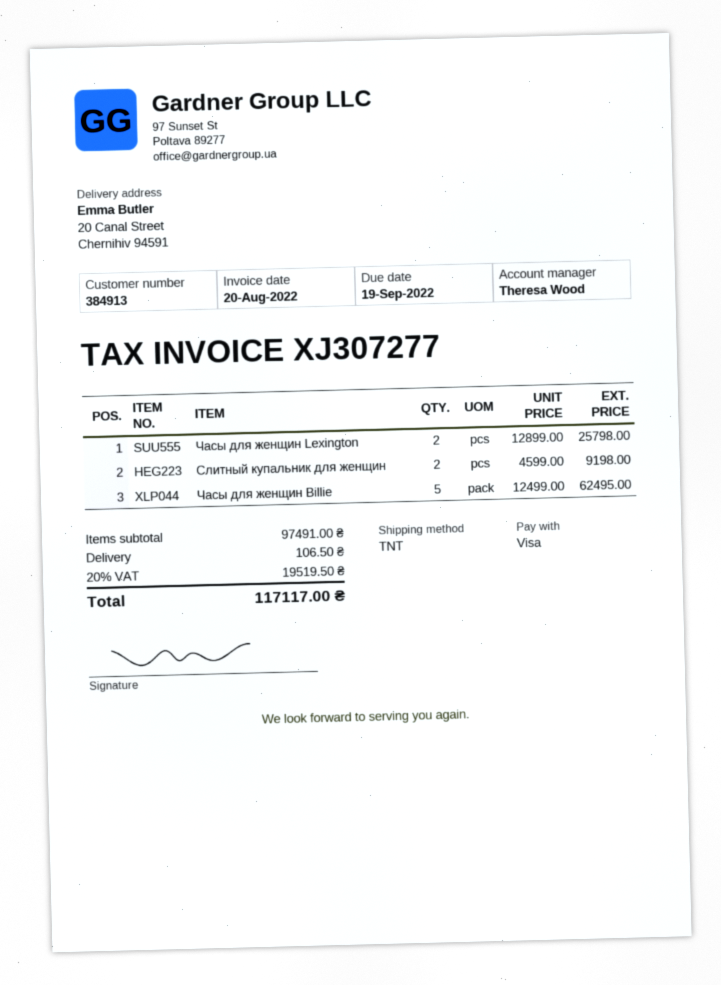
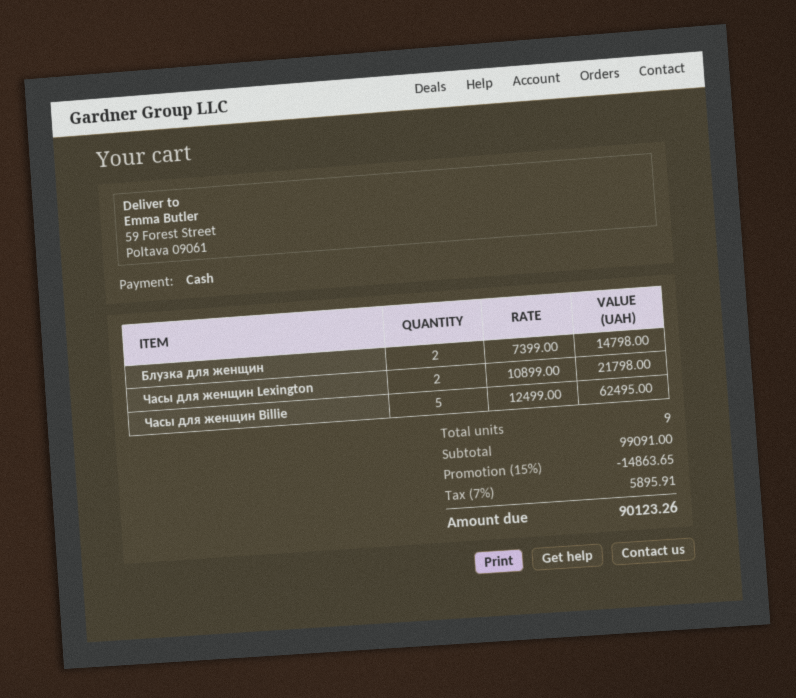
payment method: Visa -> cash
ship to: 20 Canal Street, Chernihiv 94591 -> 59 Forest Street, Poltava 09061
Часы для женщин Lexington: 2 x 12899.00 = 25798.00 -> 2 x 10899.00 = 21798.00
Слитный купальник для женщин: 2 x 4599.00 = 9198.00 -> none
Блузка для женщин: none -> 2 x 7399.00 = 14798.00
subtotal: 97491.00 -> 99091.00
discount: none -> 15% = 14863.65
shipping: 106.50 -> none
tax: 20% = 19519.50 -> 7% = 5895.91
total: 117117.00 -> 90123.26

